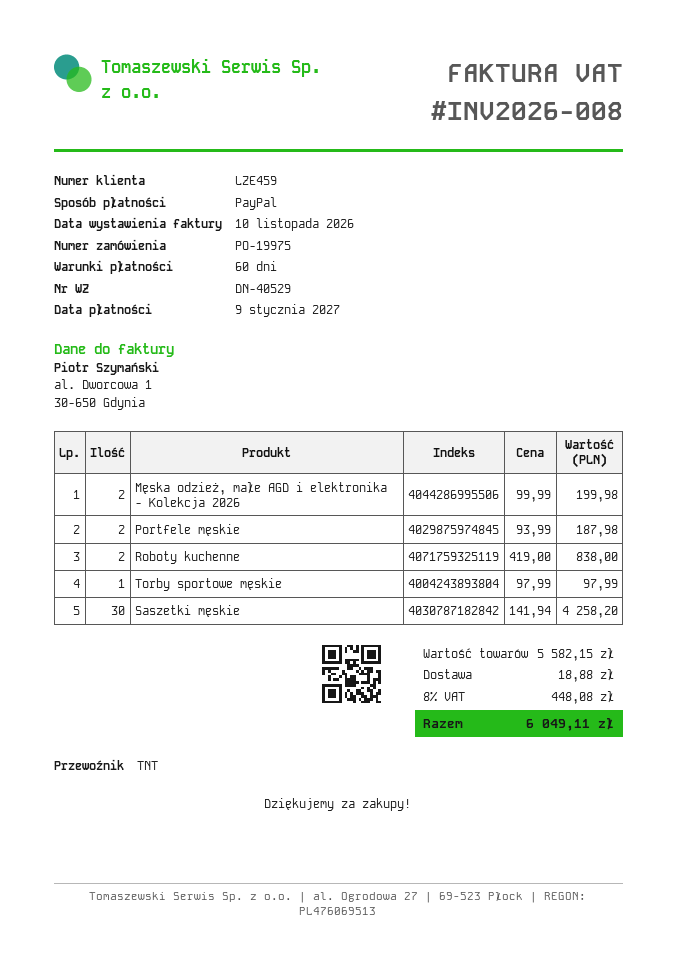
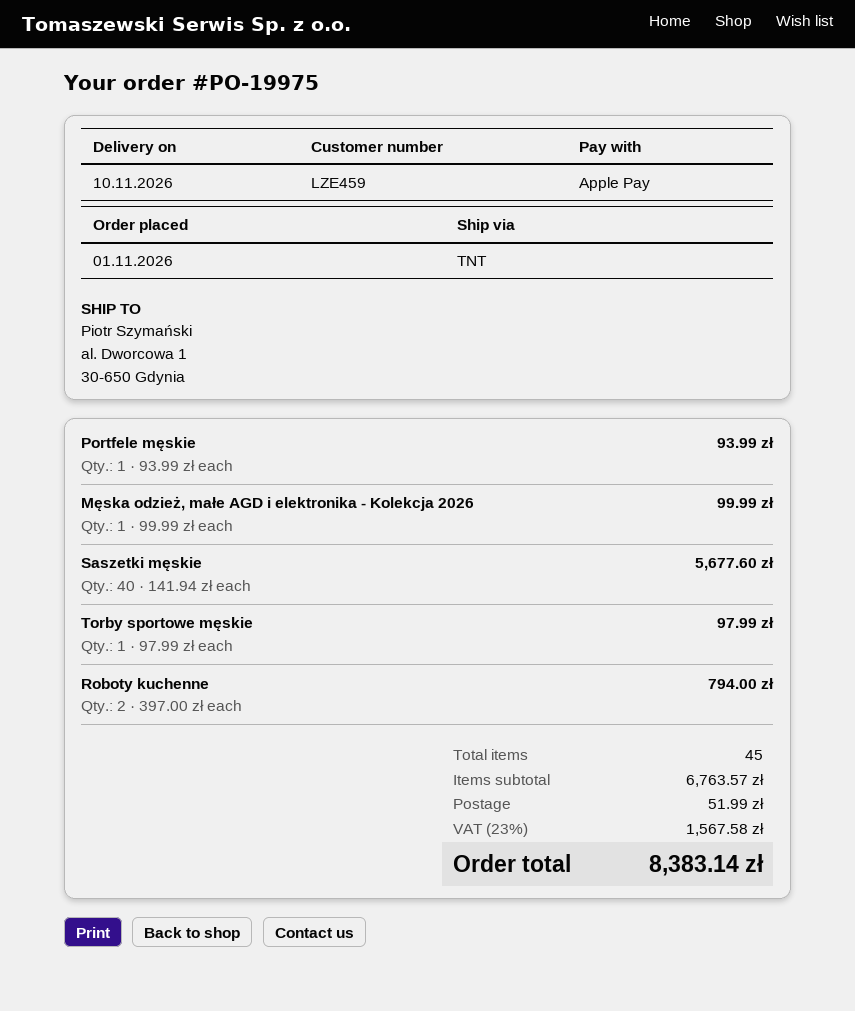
payment method: PayPal -> Apple Pay
Męska odzież, małe AGD i elektronika - Kolekcja 2026: 2 x 99.99 = 199.98 -> 1 x 99.99 = 99.99
Portfele męskie: 2 x 93.99 = 187.98 -> 1 x 93.99 = 93.99
Roboty kuchenne: 2 x 419.00 = 838.00 -> 2 x 397.00 = 794.00
Saszetki męskie: 30 x 141.94 = 4258.20 -> 40 x 141.94 = 5677.60
subtotal: 5582.15 -> 6763.57
shipping: 18.88 -> 51.99
tax: 8% = 448.08 -> 23% = 1567.58
total: 6049.11 -> 8383.14

